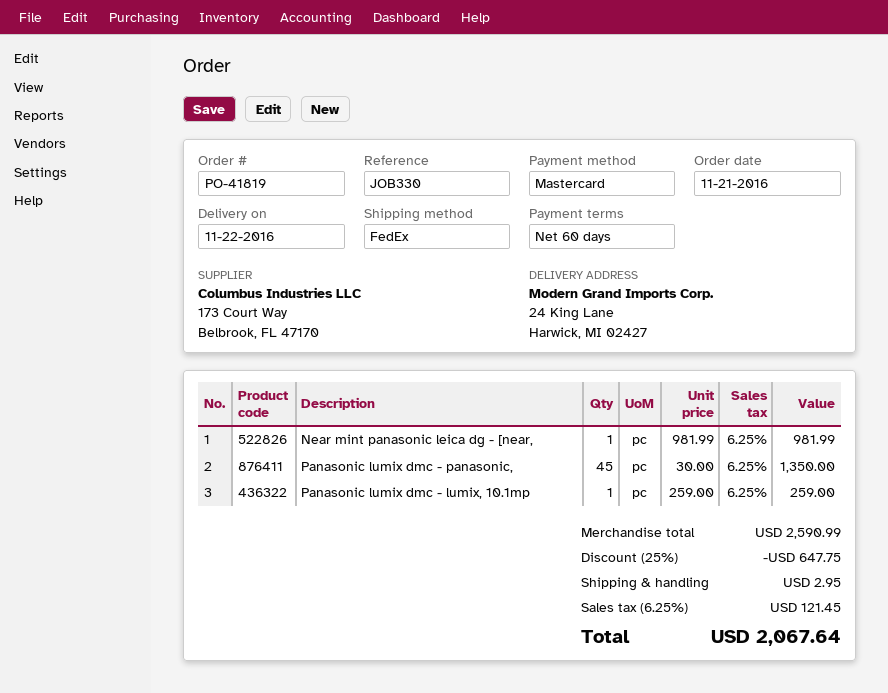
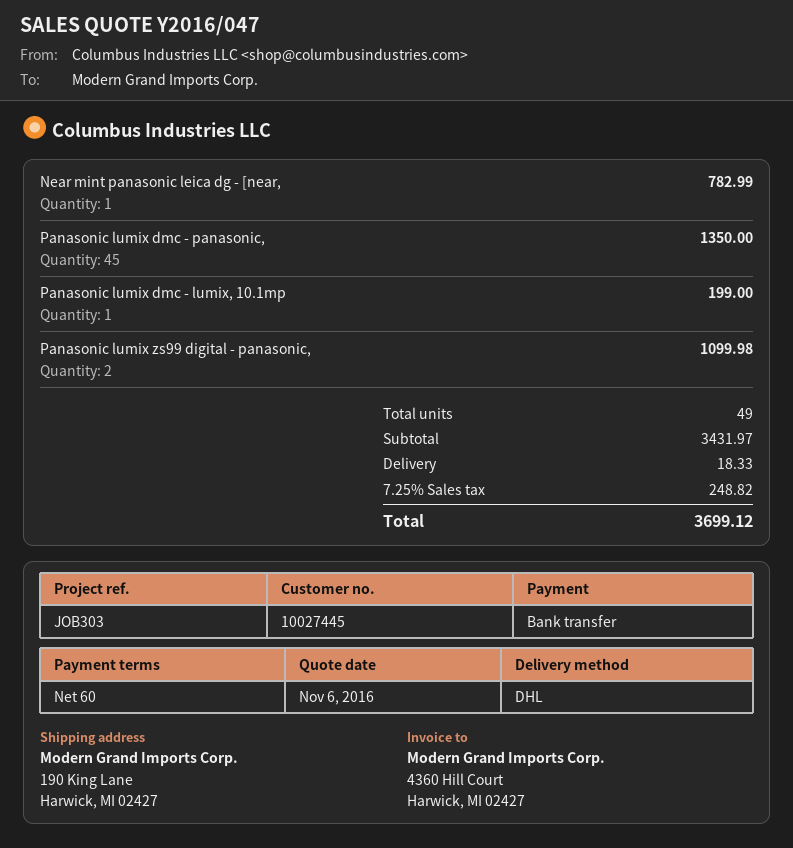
reference: JOB330 -> JOB303
payment method: Mastercard -> bank transfer
shipping method: FedEx -> DHL
ship to: 24 King Lane, Harwick, MI 02427 -> 190 King Lane, Harwick, MI 02427
Near mint panasonic leica dg - [near,: 1 for 981.99 -> 1 for 782.99
Panasonic lumix dmc - lumix, 10.1mp: 1 for 259.00 -> 1 for 199.00
Panasonic lumix zs99 digital - panasonic,: none -> 2 for 1099.98
subtotal: 2590.99 -> 3431.97
discount: 25% = 647.75 -> none
shipping: 2.95 -> 18.33
tax: 6.25% = 121.45 -> 7.25% = 248.82
total: 2067.64 -> 3699.12

